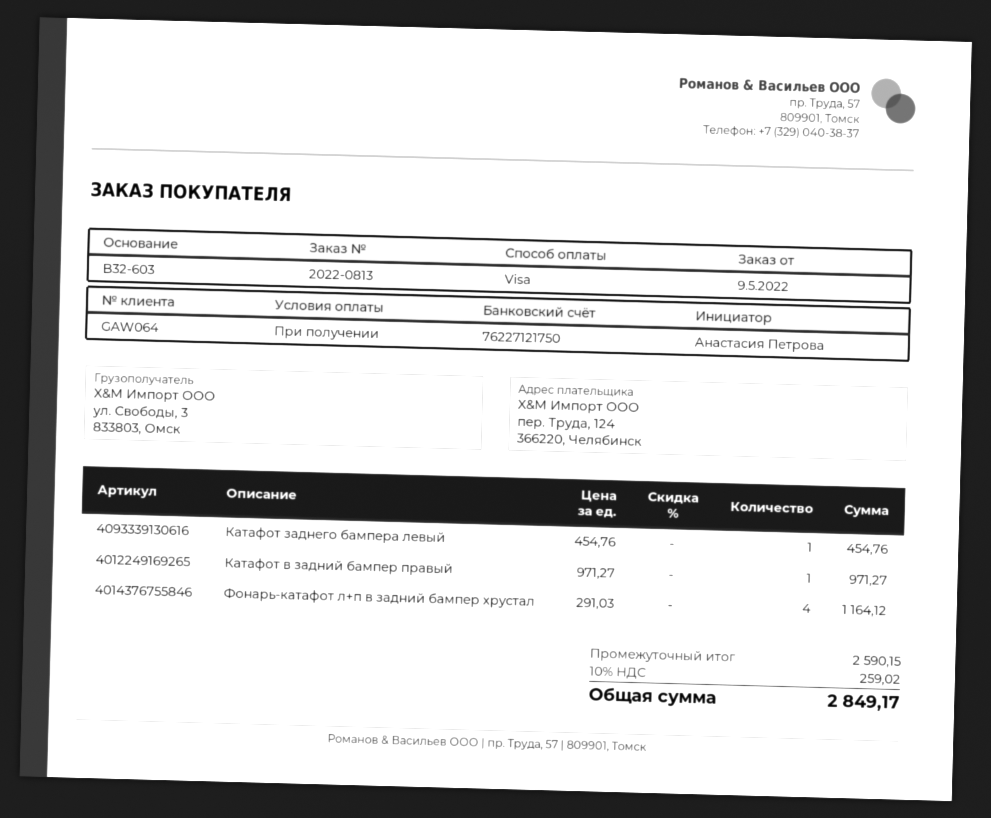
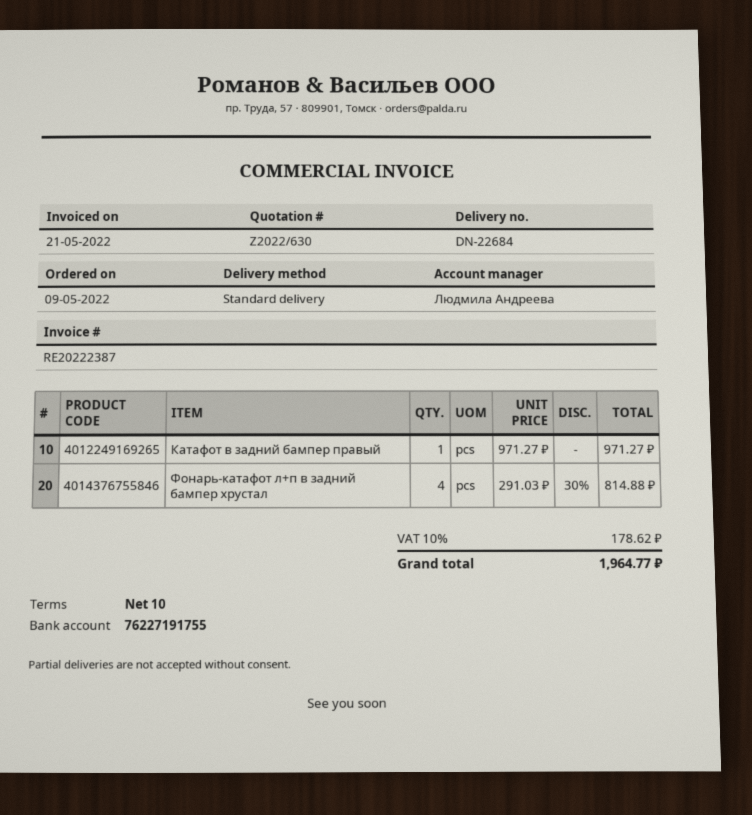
payment terms: on receipt -> 10 days
bank account: 76227121750 -> 76227191755
Катафот заднего бампера левый: 1 x 454.76 = 454.76 -> none
Фонарь-катафот л+п в задний бампер хрустал: 4 x 291.03 = 1164.12 -> 4 x 291.03 - 30% = 814.88
tax: 10% = 259.02 -> 10% = 178.62
total: 2849.17 -> 1964.77

